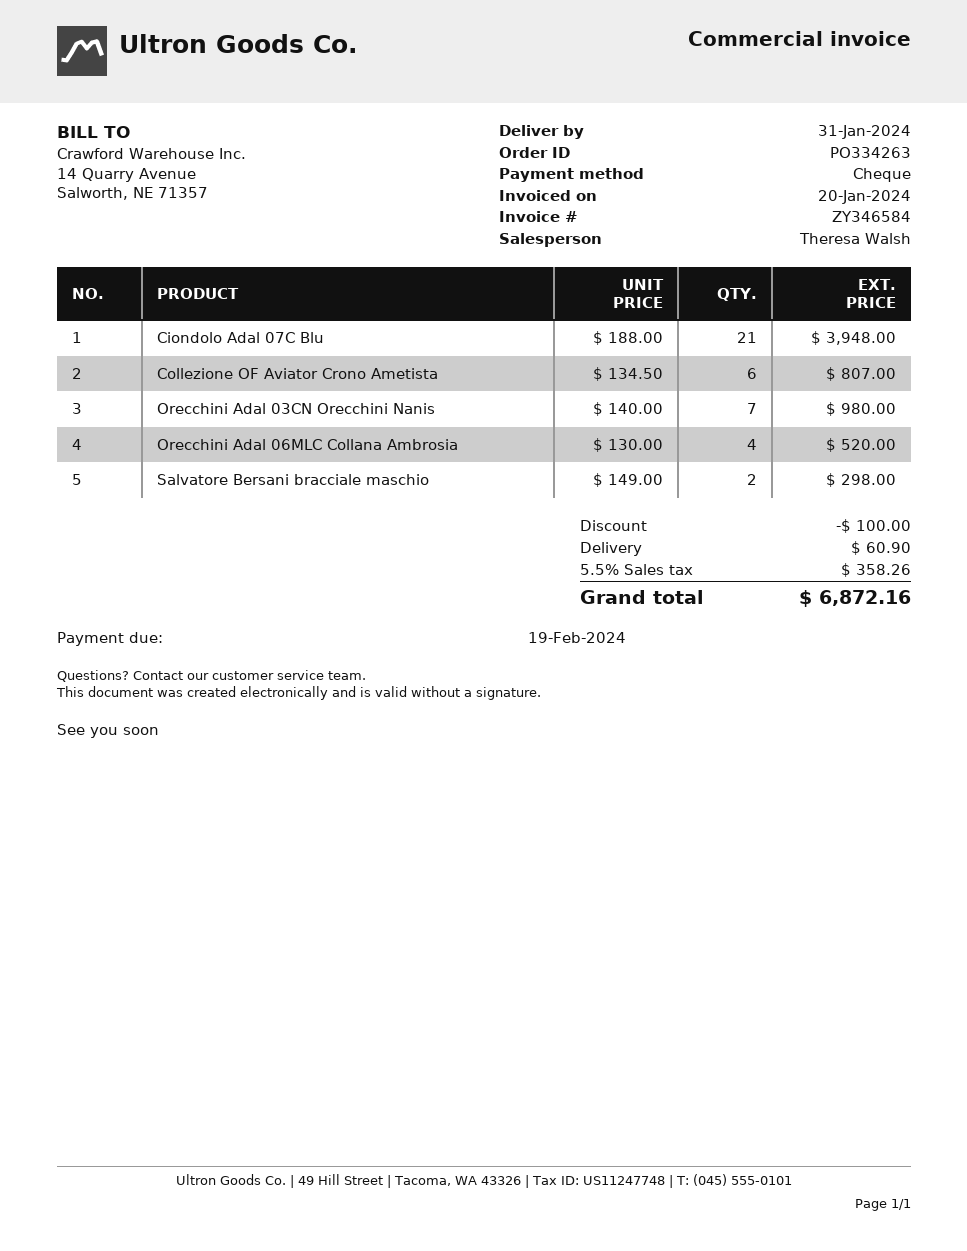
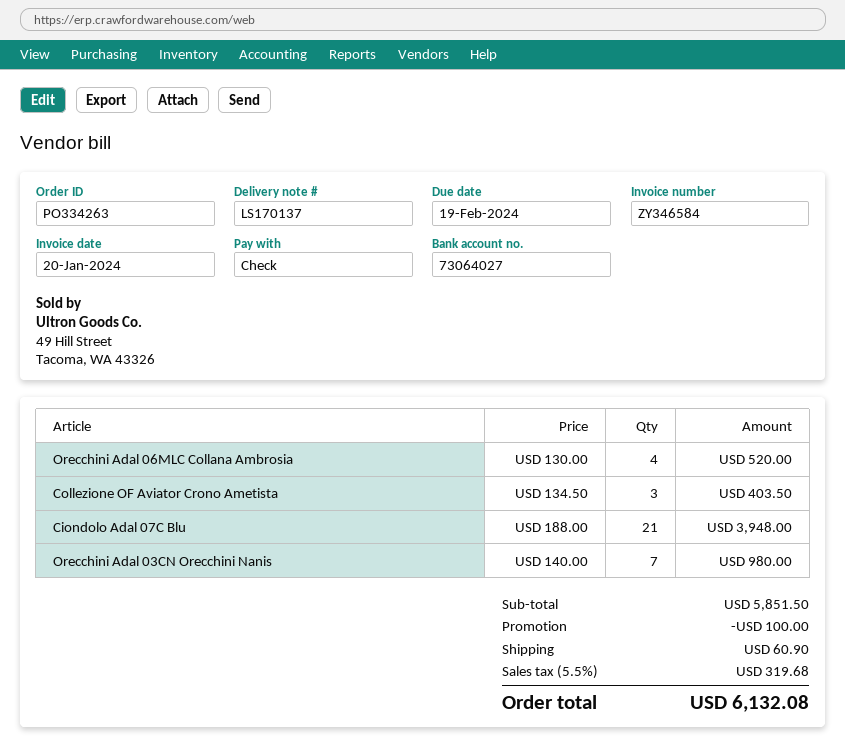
Collezione OF Aviator Crono Ametista: 6 x 134.50 = 807.00 -> 3 x 134.50 = 403.50
Salvatore Bersani bracciale maschio: 2 x 149.00 = 298.00 -> none
tax: 5.5% = 358.26 -> 5.5% = 319.68
total: 6872.16 -> 6132.08

